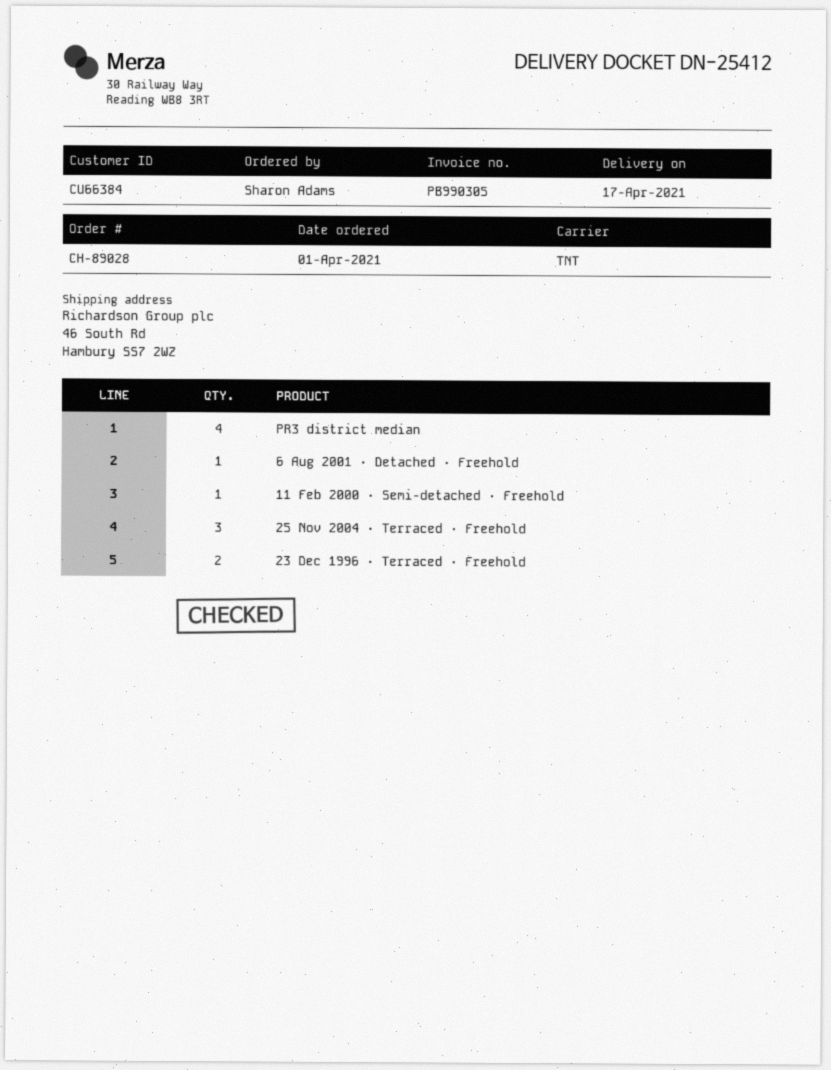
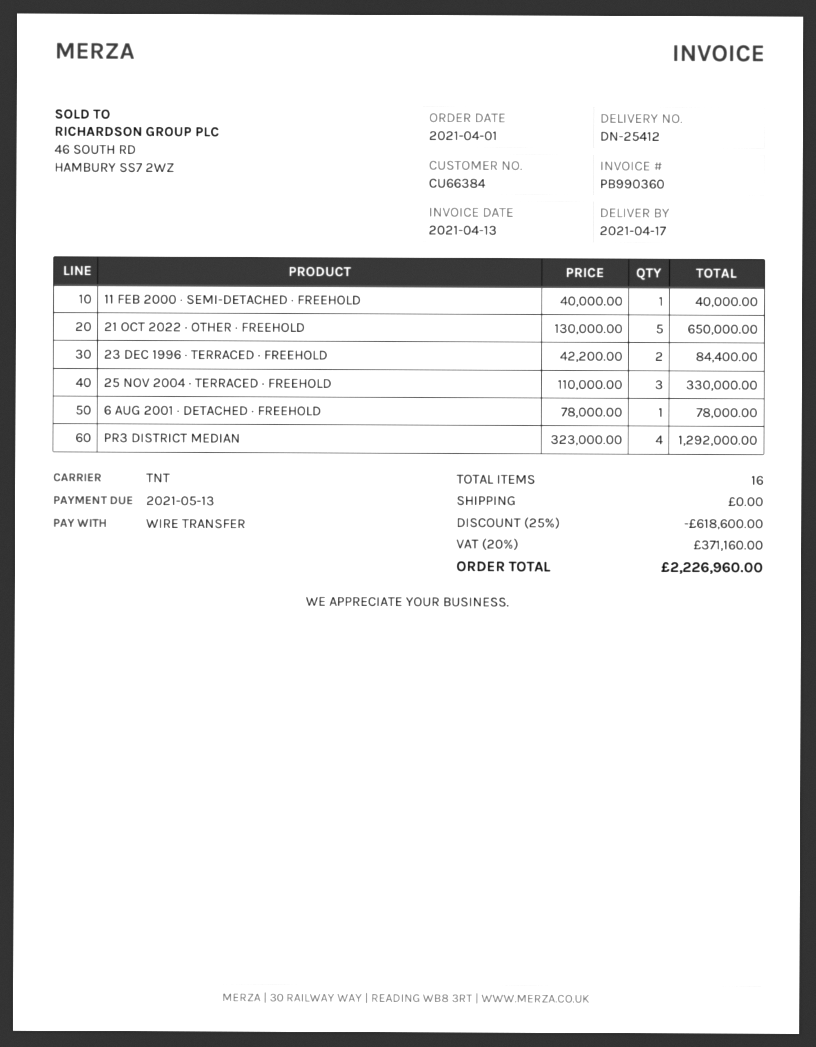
invoice number: PB990305 -> PB990360
21 OCT 2022 · OTHER · FREEHOLD: none -> 5

